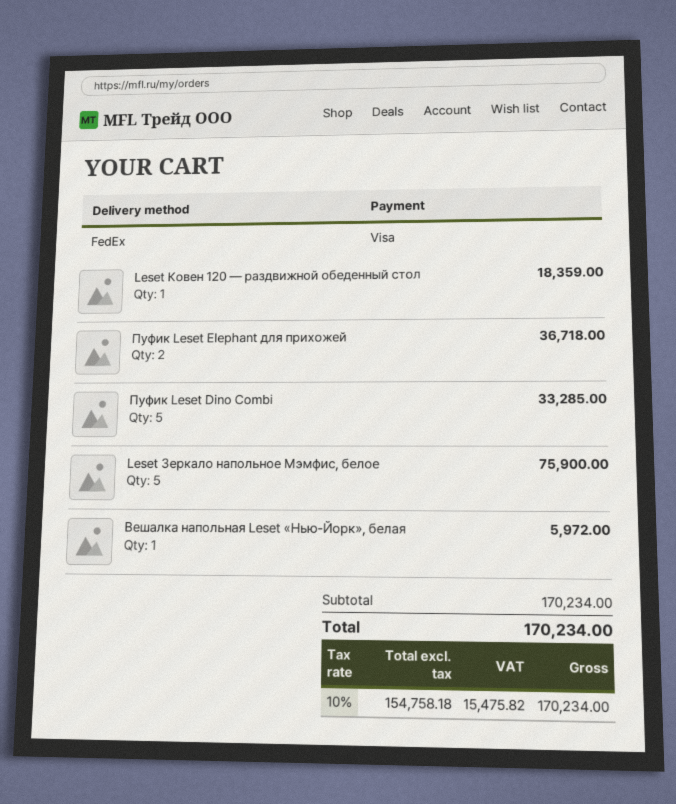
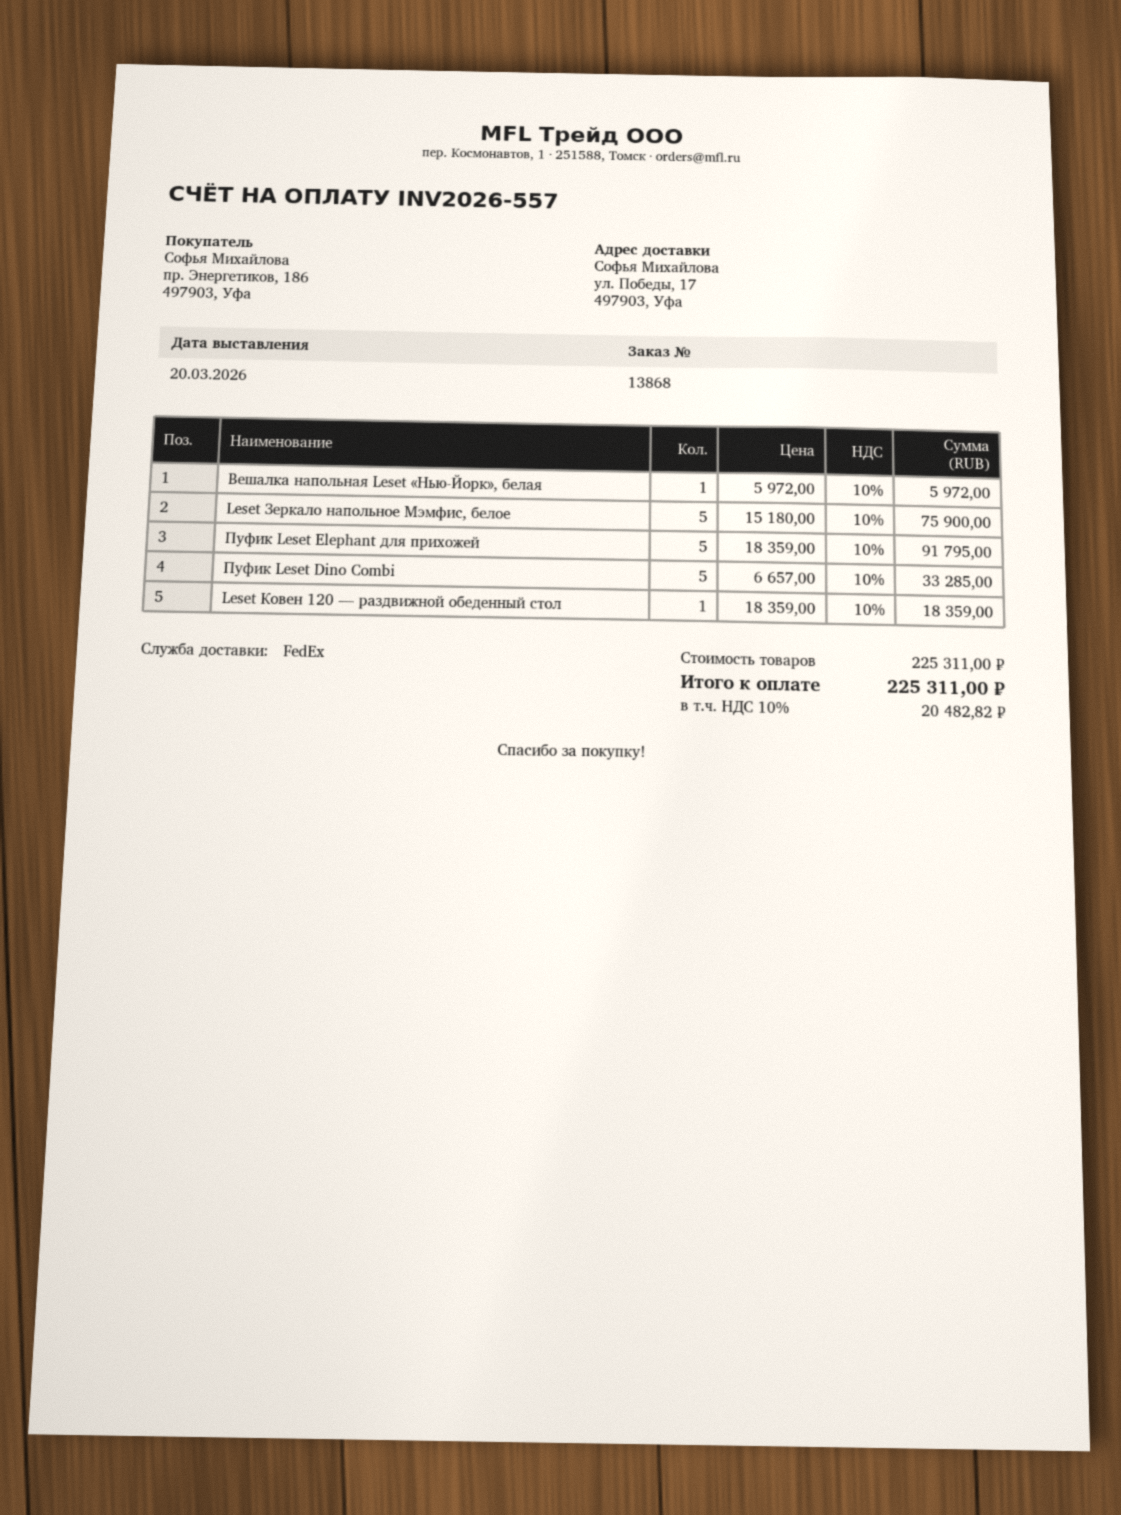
Пуфик Leset Elephant для прихожей: 2 for 36718.00 -> 5 for 91795.00
subtotal: 170234.00 -> 225311.00
tax: 10% = 15475.82 -> 10% = 20482.82
total: 170234.00 -> 225311.00

